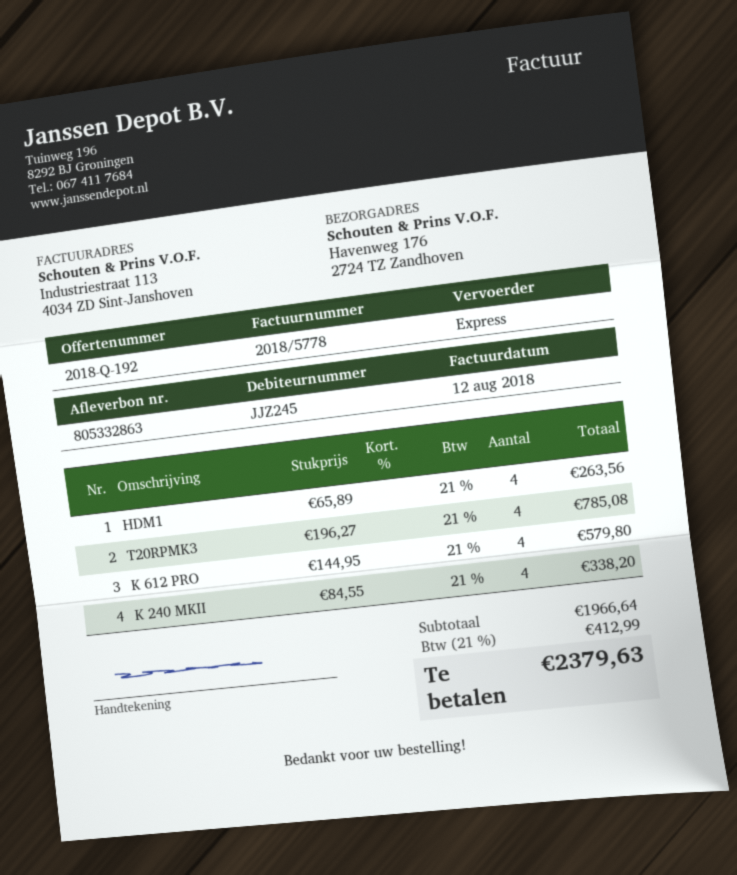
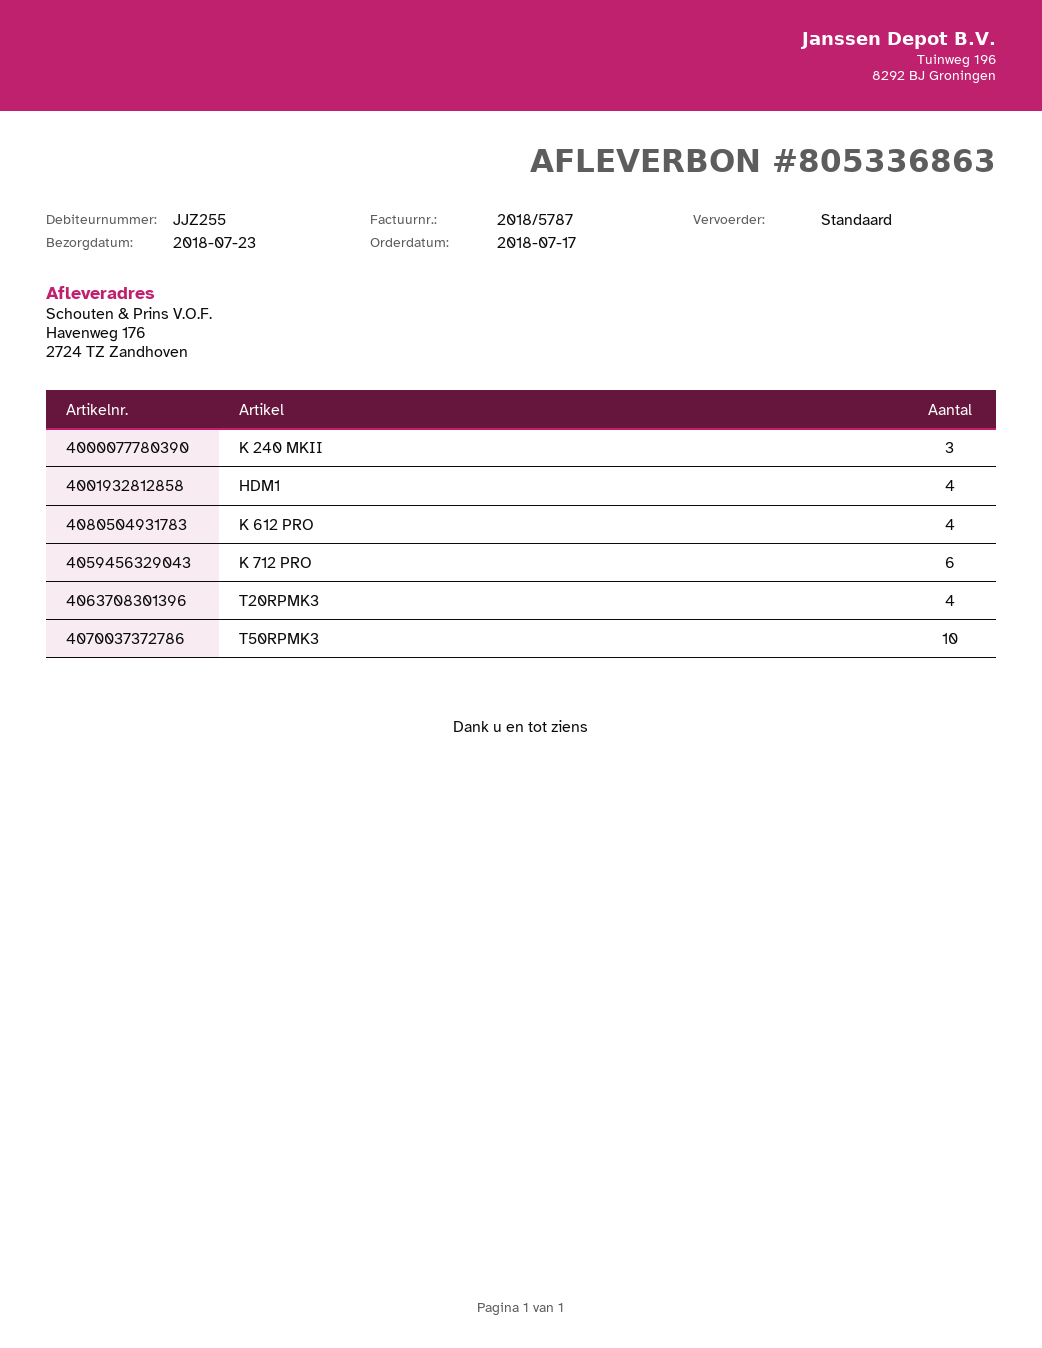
delivery note number: 805332863 -> 805336863
invoice number: 2018/5778 -> 2018/5787
customer number: JJZ245 -> JJZ255
shipping method: express -> standard
K 240 MKII: 4 -> 3
K 712 PRO: none -> 6
T50RPMK3: none -> 10

